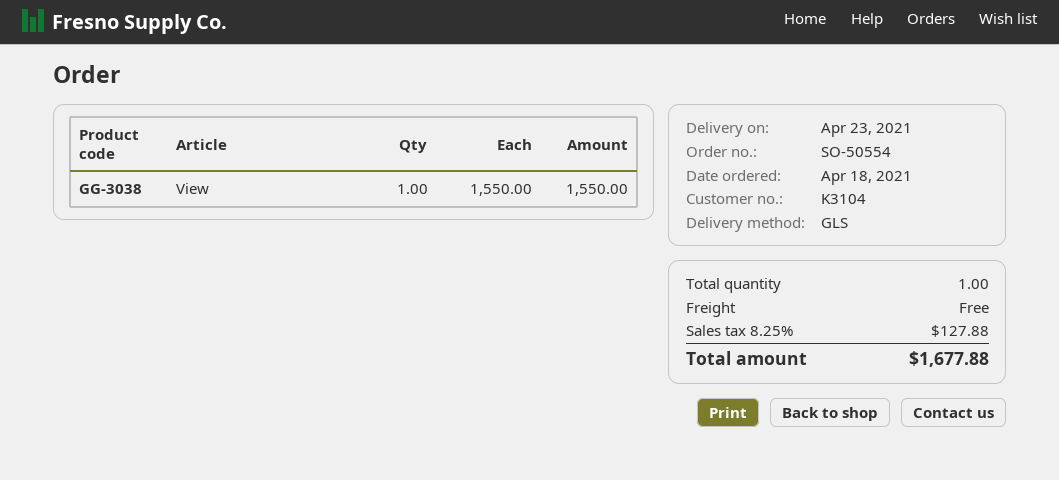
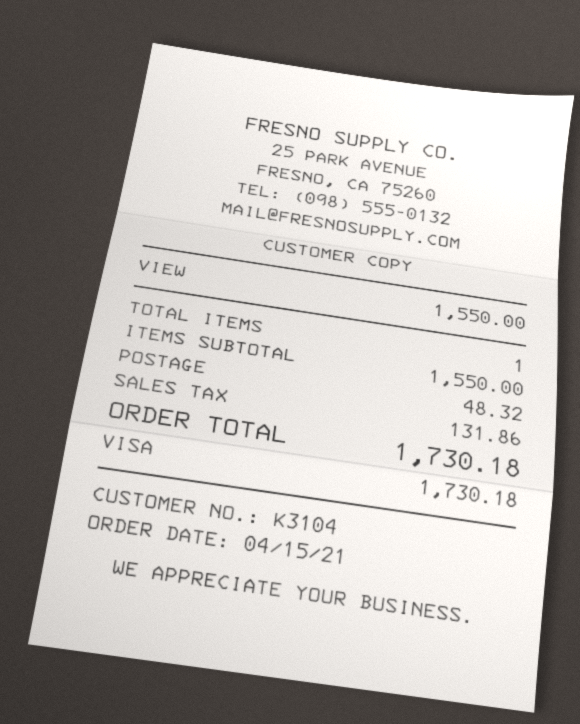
order date: 2021-04-18 -> 2021-04-15
shipping: 0.00 -> 48.32
tax: 127.88 -> 131.86
total: 1677.88 -> 1730.18

